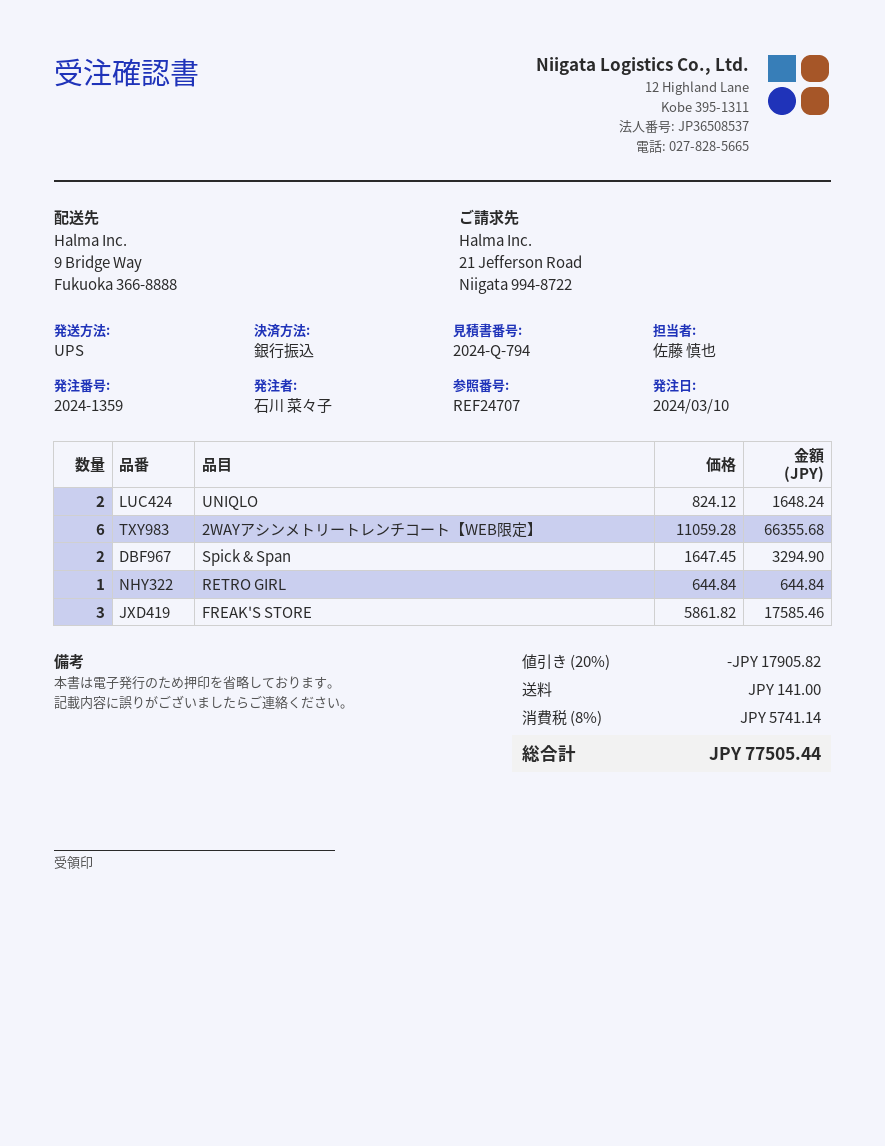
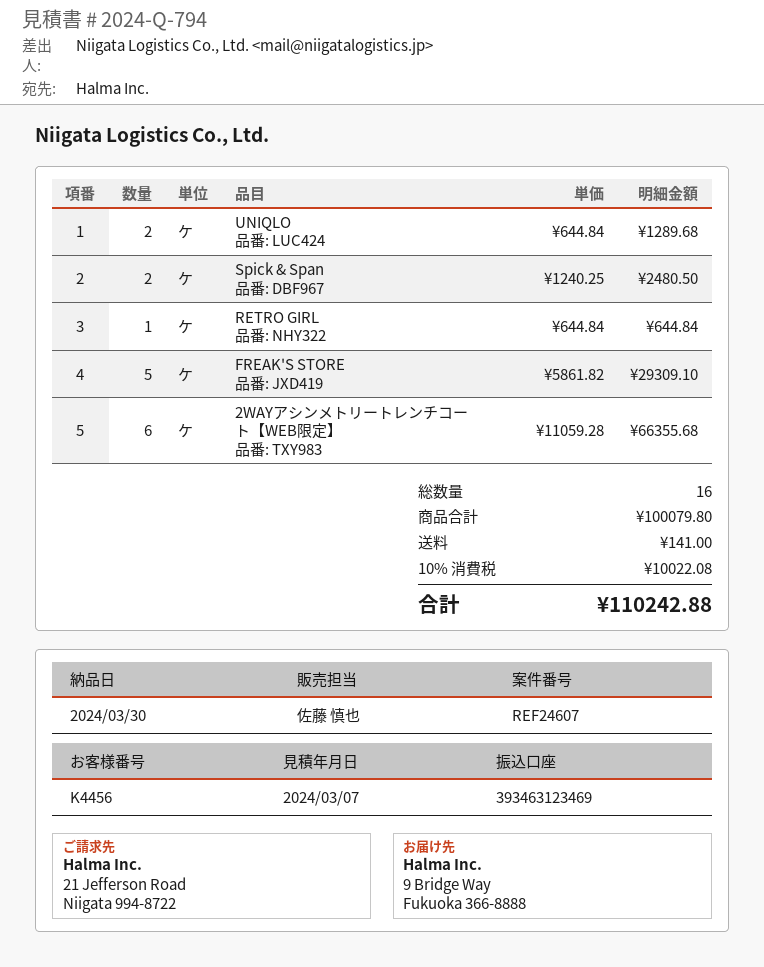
reference: REF24707 -> REF24607
UNIQLO: 2 x 824.12 = 1648.24 -> 2 x 644.84 = 1289.68
Spick & Span: 2 x 1647.45 = 3294.90 -> 2 x 1240.25 = 2480.50
FREAK'S STORE: 3 x 5861.82 = 17585.46 -> 5 x 5861.82 = 29309.10
discount: 20% = 17905.82 -> none
tax: 8% = 5741.14 -> 10% = 10022.08
total: 77505.44 -> 110242.88

